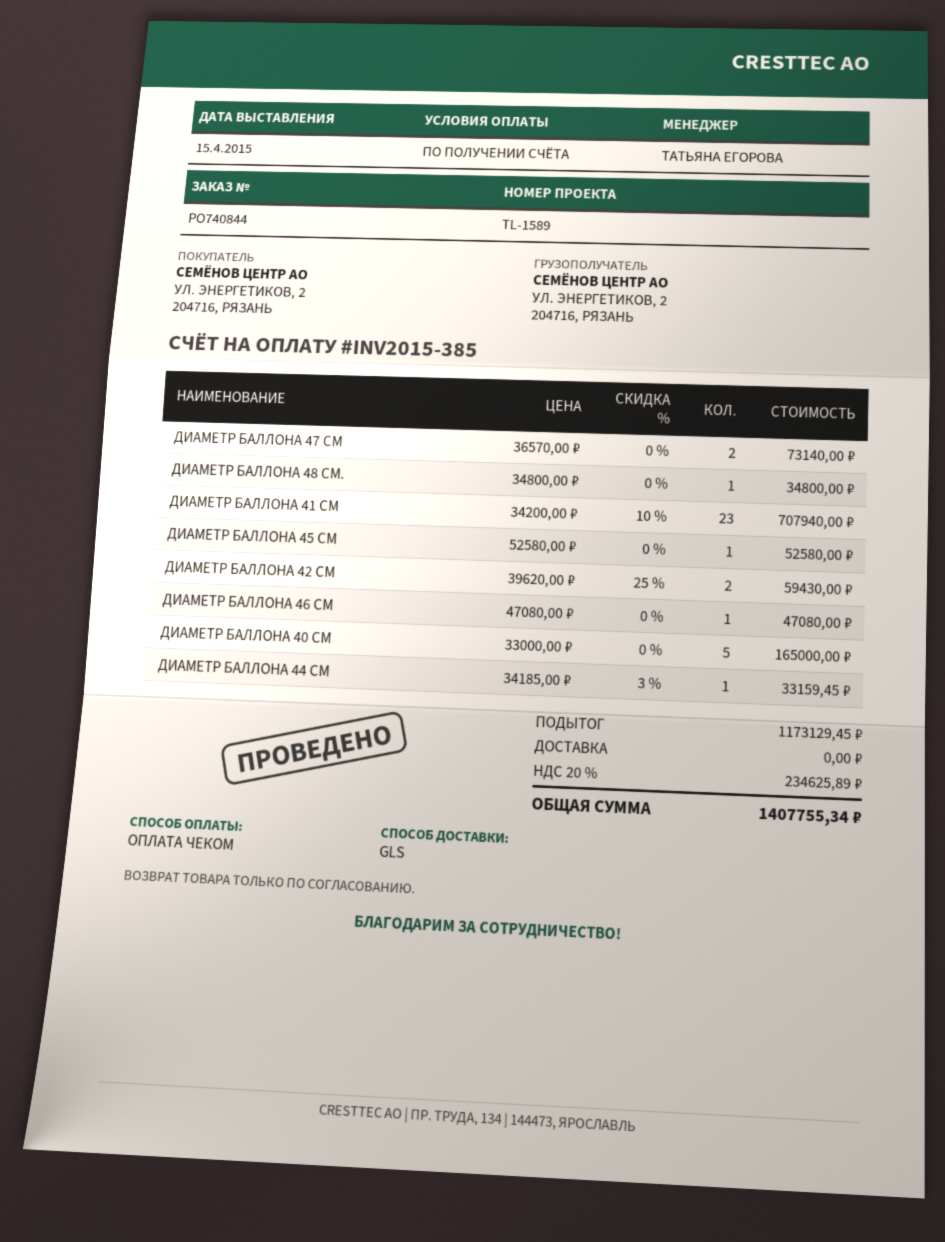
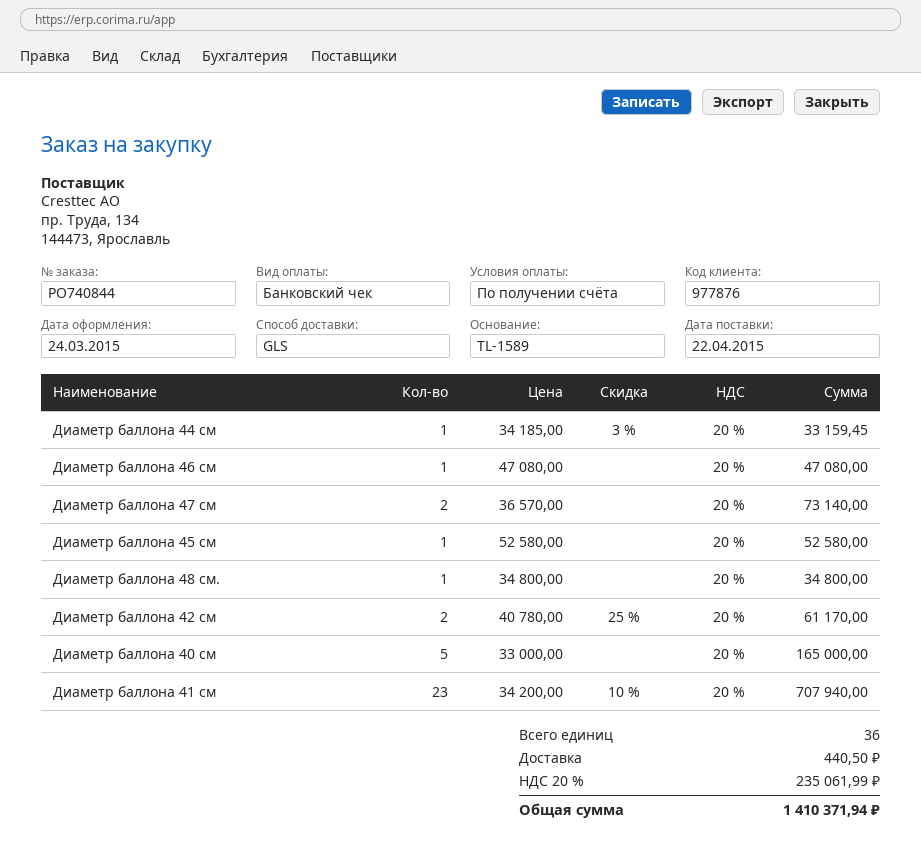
ДИАМЕТР БАЛЛОНА 42 СМ: 2 x 39620.00 - 25% = 59430.00 -> 2 x 40780.00 - 25% = 61170.00
shipping: 0.00 -> 440.50
tax: 20% = 234625.89 -> 20% = 235061.99
total: 1407755.34 -> 1410371.94

